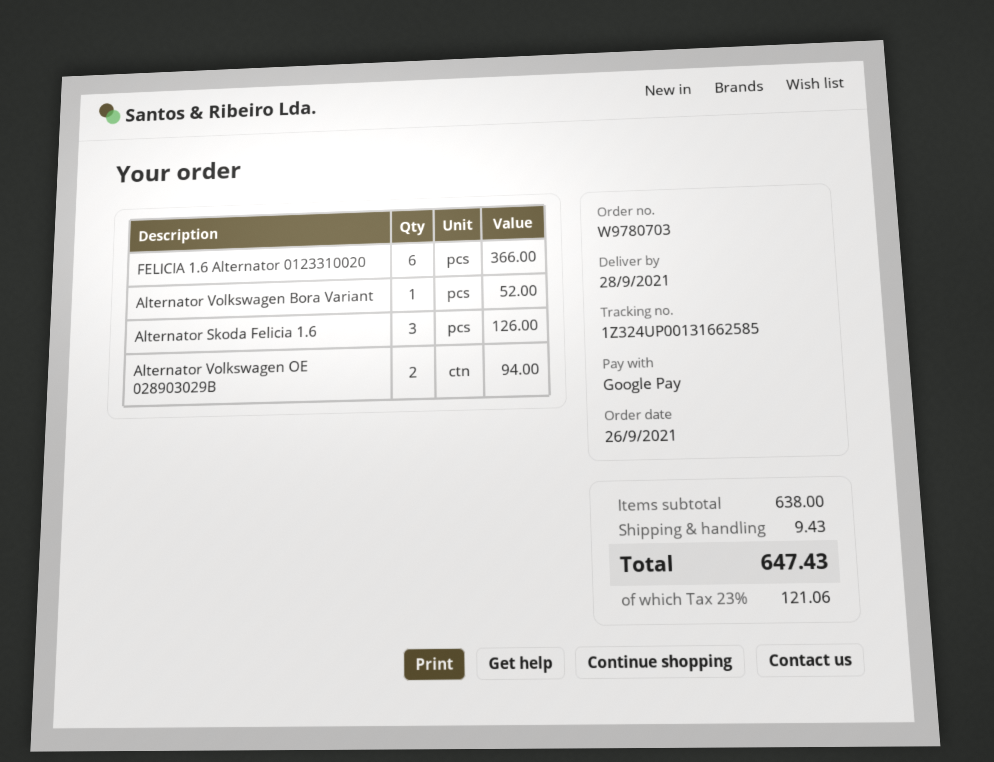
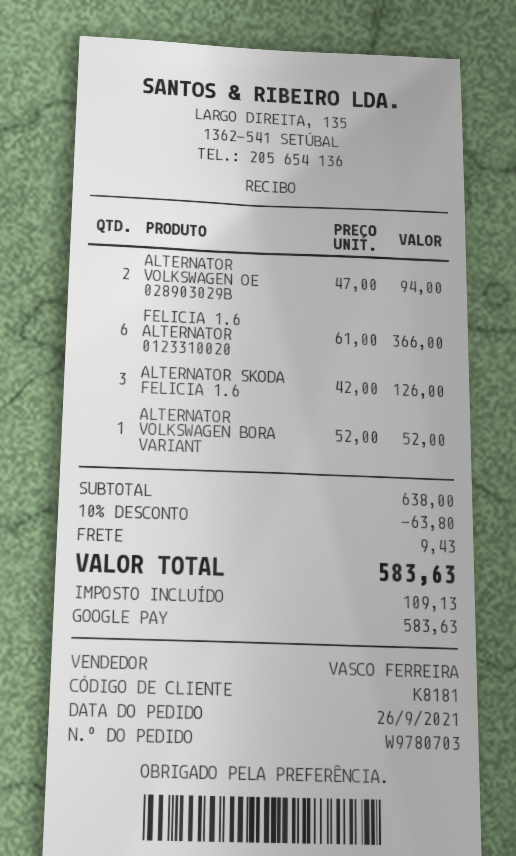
discount: none -> 10% = 63.80
tax: 121.06 -> 109.13
total: 647.43 -> 583.63

